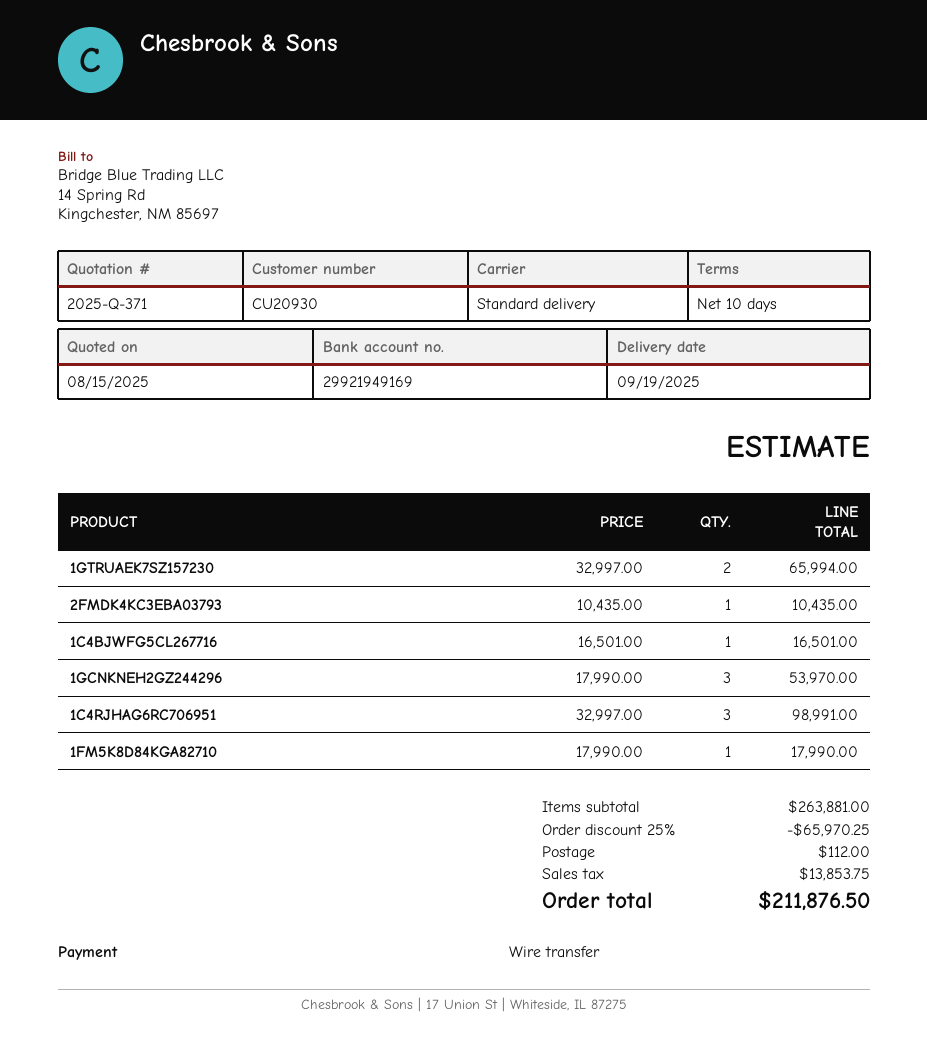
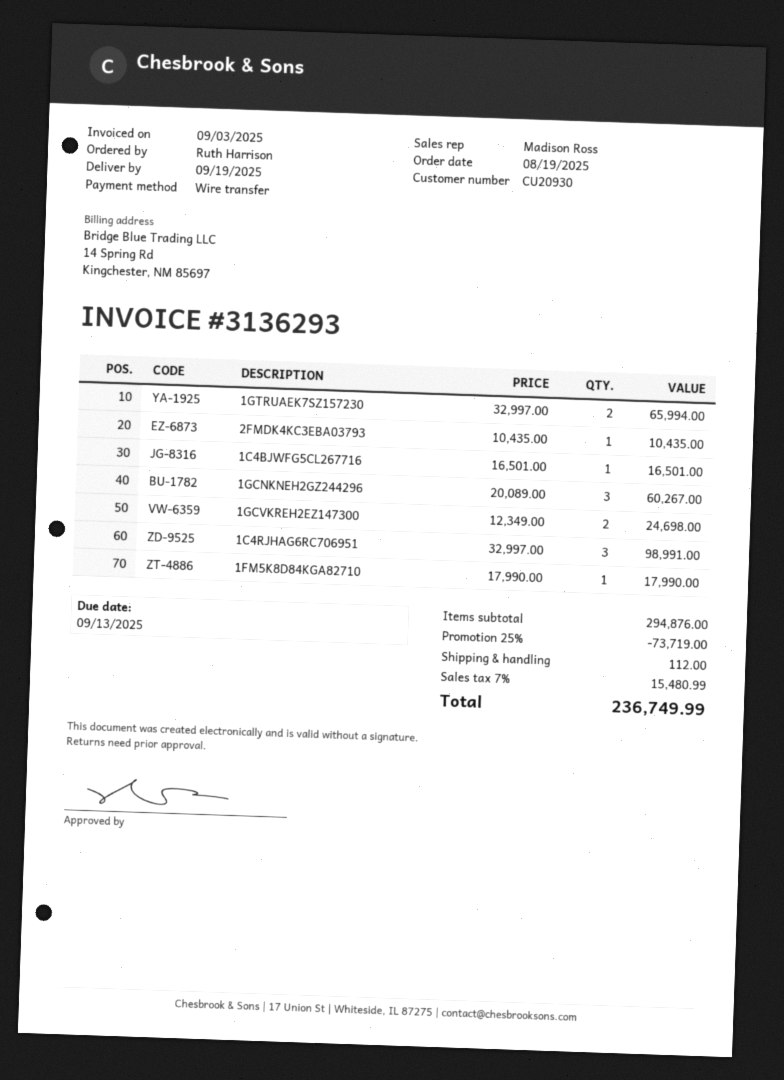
1GCNKNEH2GZ244296: 3 x 17990.00 = 53970.00 -> 3 x 20089.00 = 60267.00
1GCVKREH2EZ147300: none -> 2 x 12349.00 = 24698.00
subtotal: 263881.00 -> 294876.00
discount: 25% = 65970.25 -> 25% = 73719.00
tax: 13853.75 -> 15480.99
total: 211876.50 -> 236749.99

